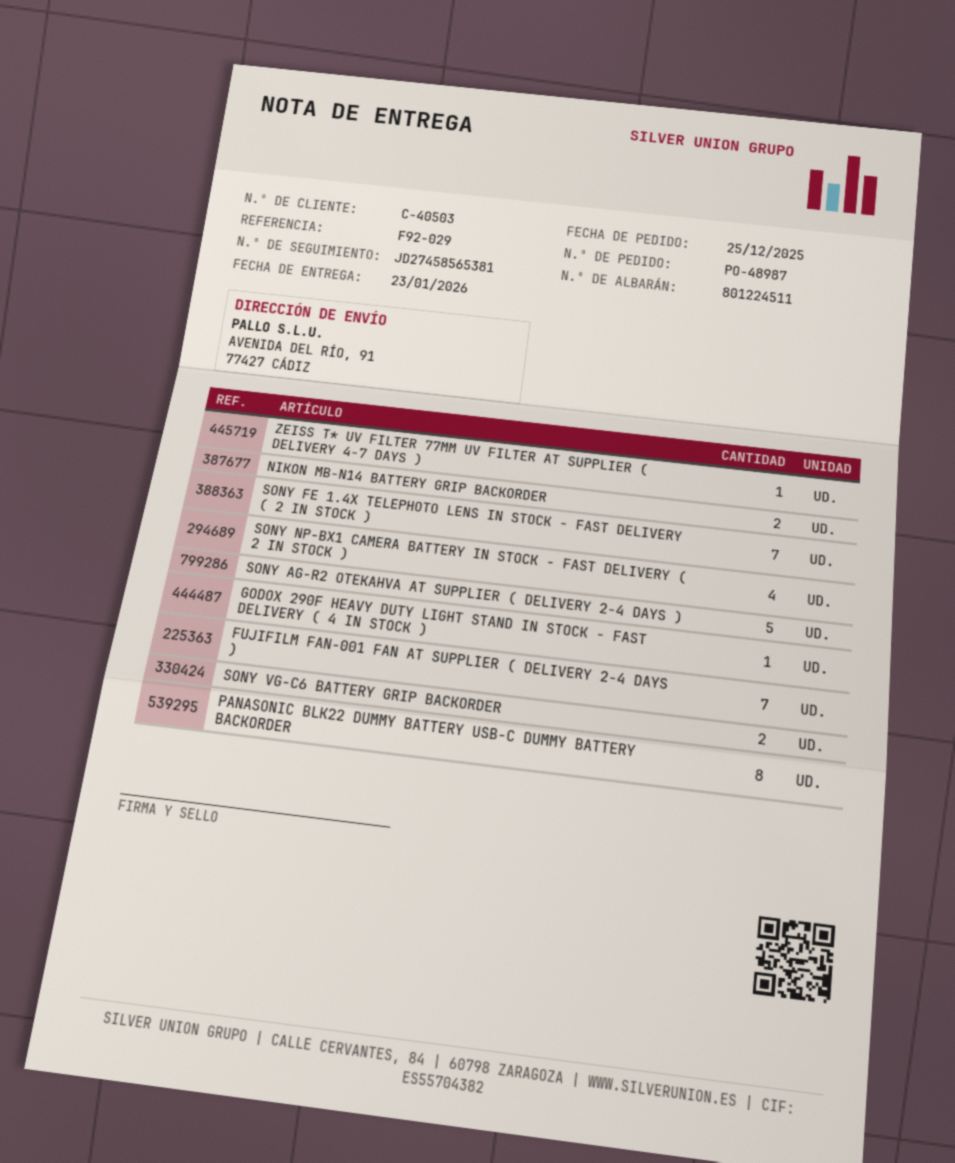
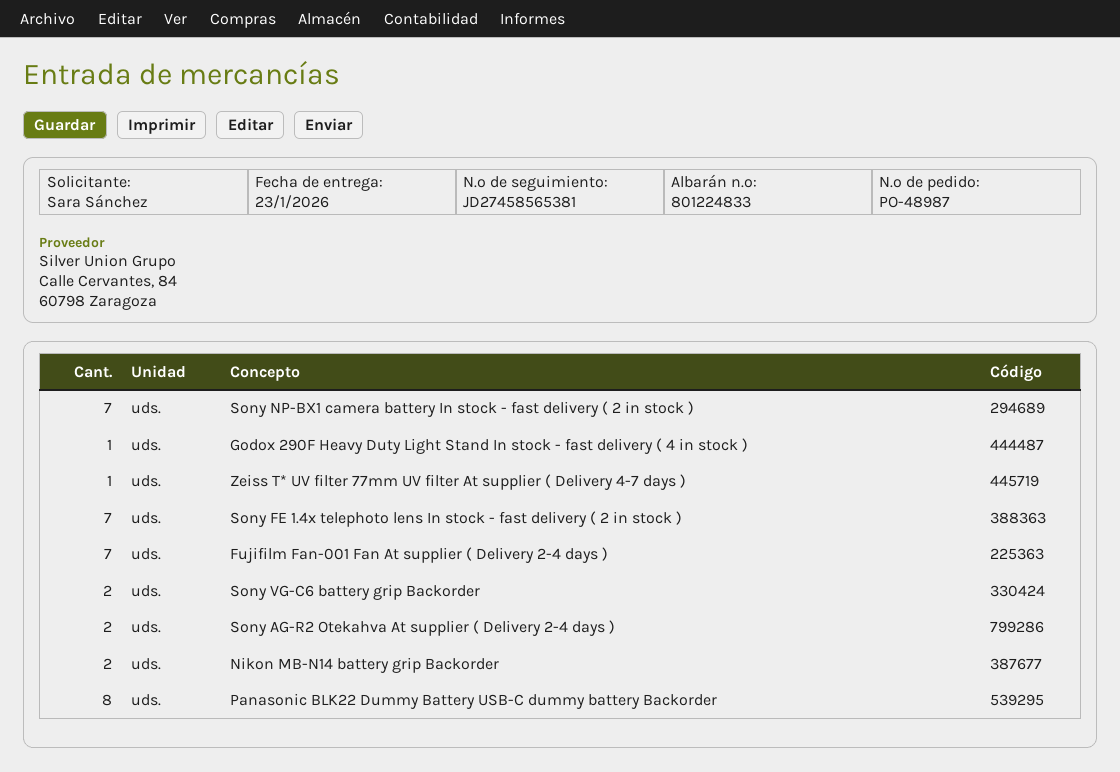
delivery note number: 801224511 -> 801224833
SONY NP-BX1 CAMERA BATTERY IN STOCK - FAST DELIVERY ( 2 IN STOCK ): 4 -> 7
SONY AG-R2 OTEKAHVA AT SUPPLIER ( DELIVERY 2-4 DAYS ): 5 -> 2

